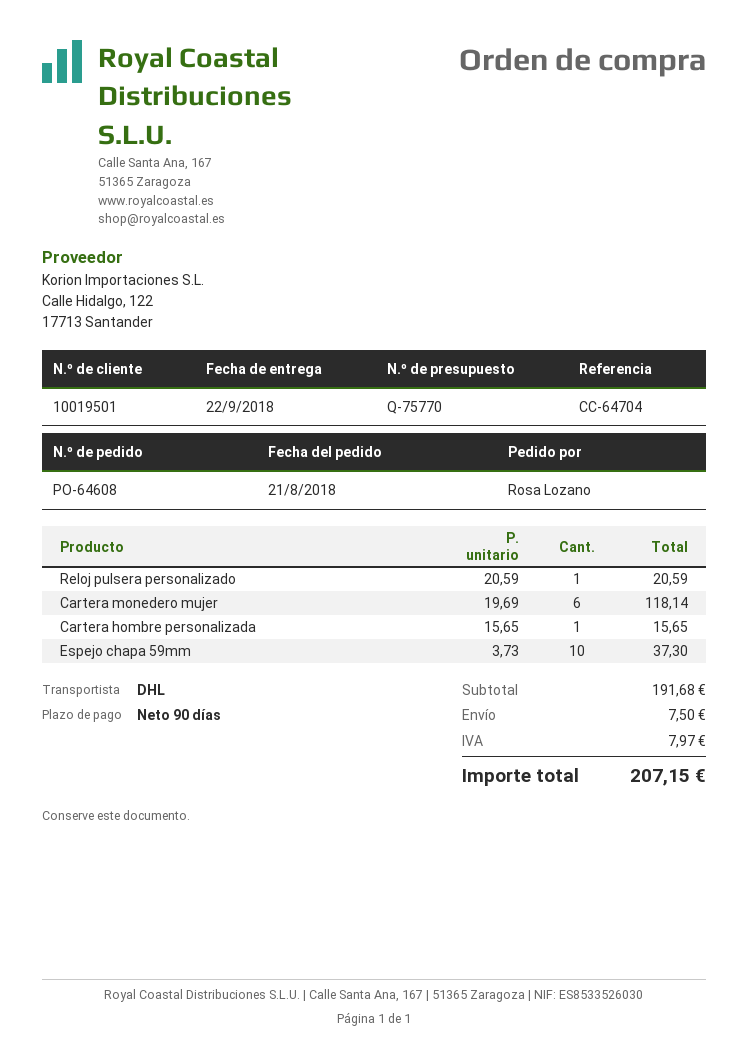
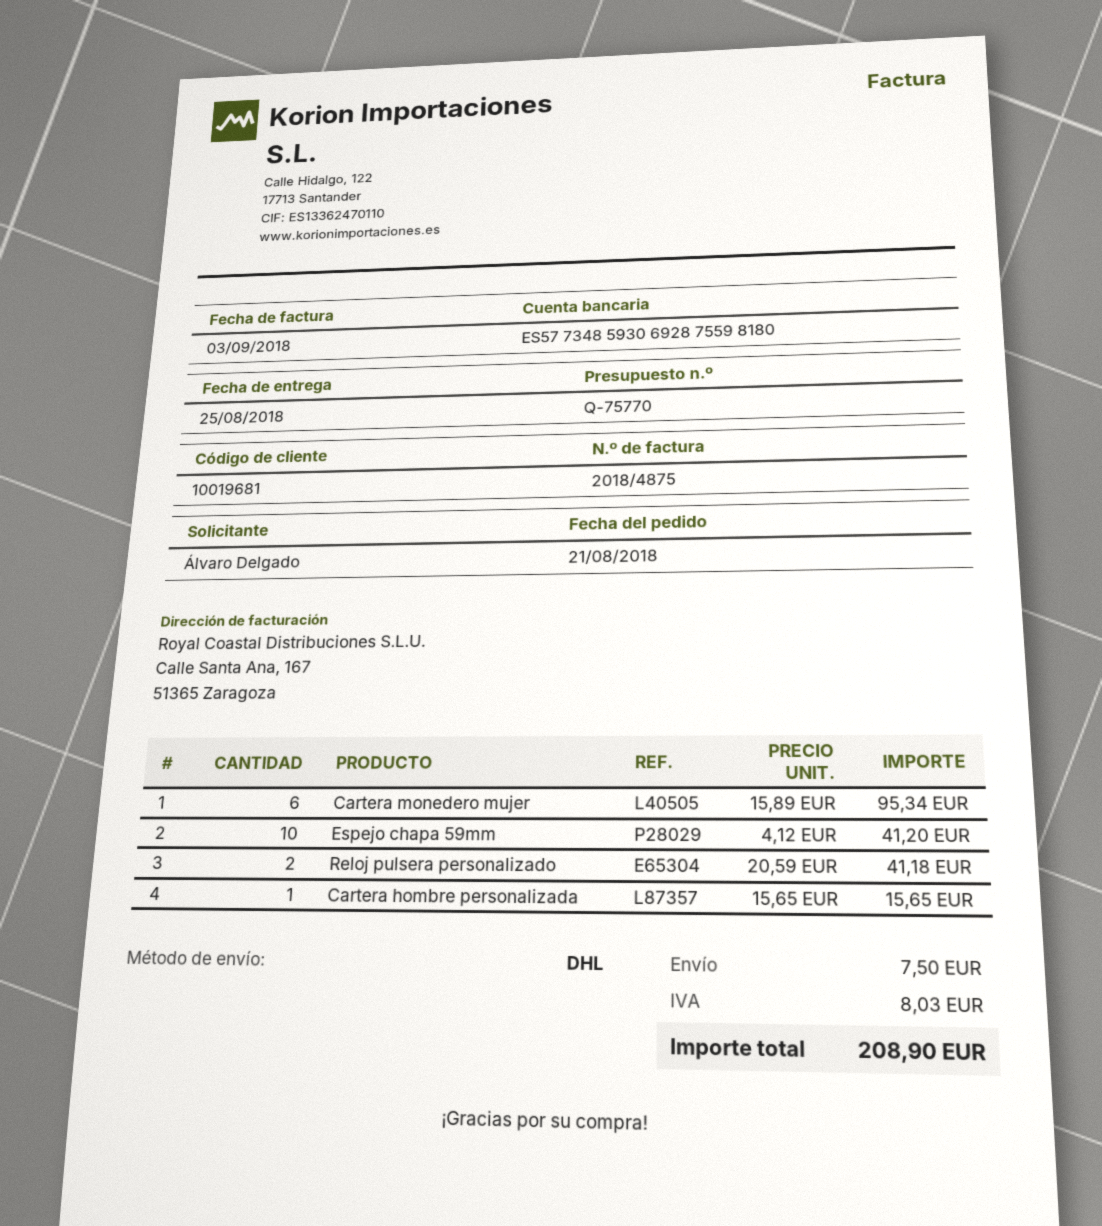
delivery date: 2018-09-22 -> 2018-08-25
customer number: 10019501 -> 10019681
ordered by: Rosa Lozano -> Álvaro Delgado
Reloj pulsera personalizado: 1 x 20.59 = 20.59 -> 2 x 20.59 = 41.18
Cartera monedero mujer: 6 x 19.69 = 118.14 -> 6 x 15.89 = 95.34
Espejo chapa 59mm: 10 x 3.73 = 37.30 -> 10 x 4.12 = 41.20
tax: 7.97 -> 8.03
total: 207.15 -> 208.90

